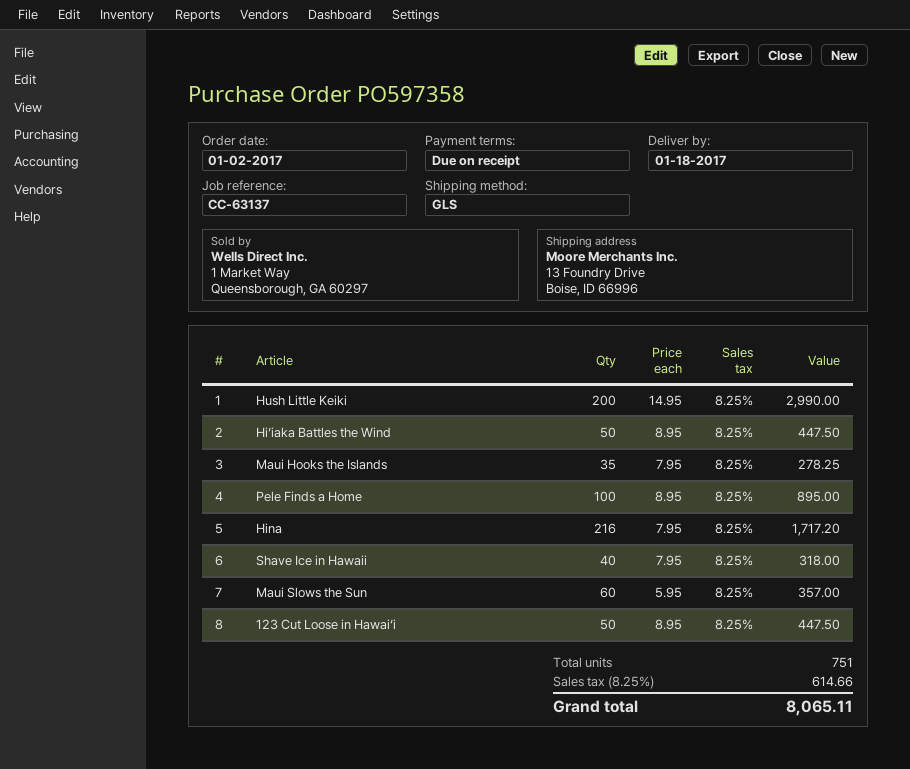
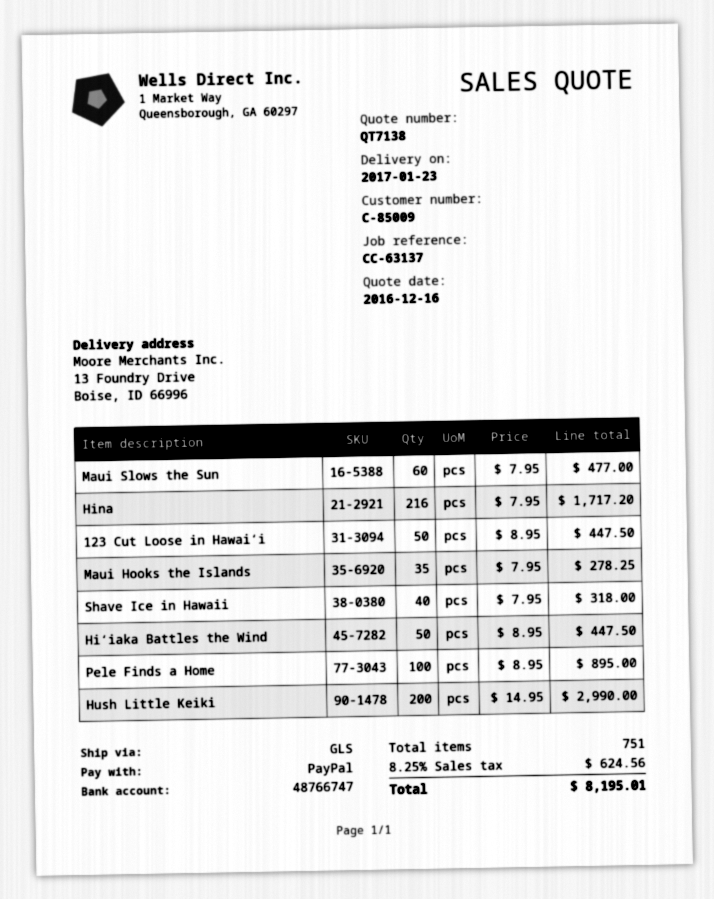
delivery date: 2017-01-18 -> 2017-01-23
Maui Slows the Sun: 60 x 5.95 = 357.00 -> 60 x 7.95 = 477.00
tax: 8.25% = 614.66 -> 8.25% = 624.56
total: 8065.11 -> 8195.01

